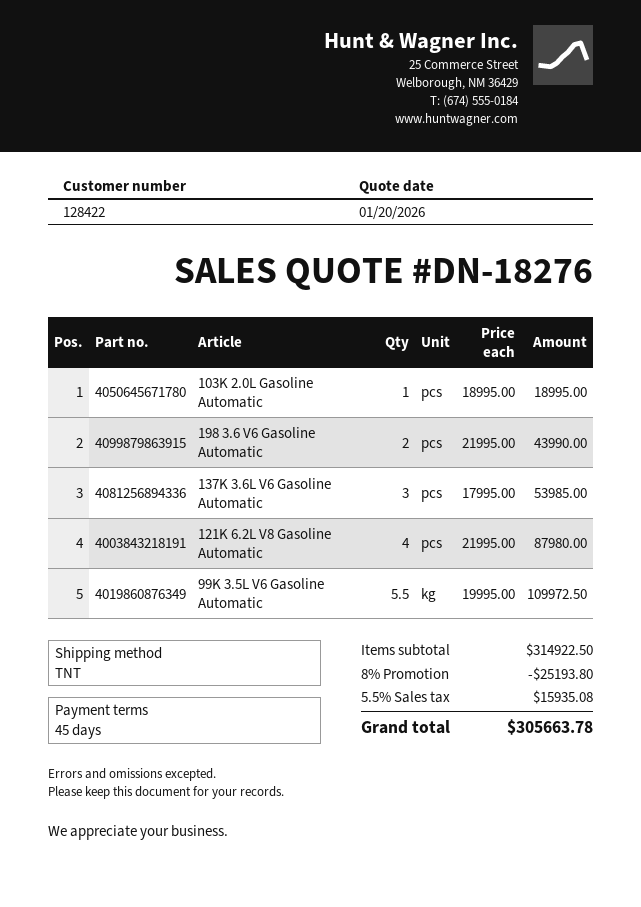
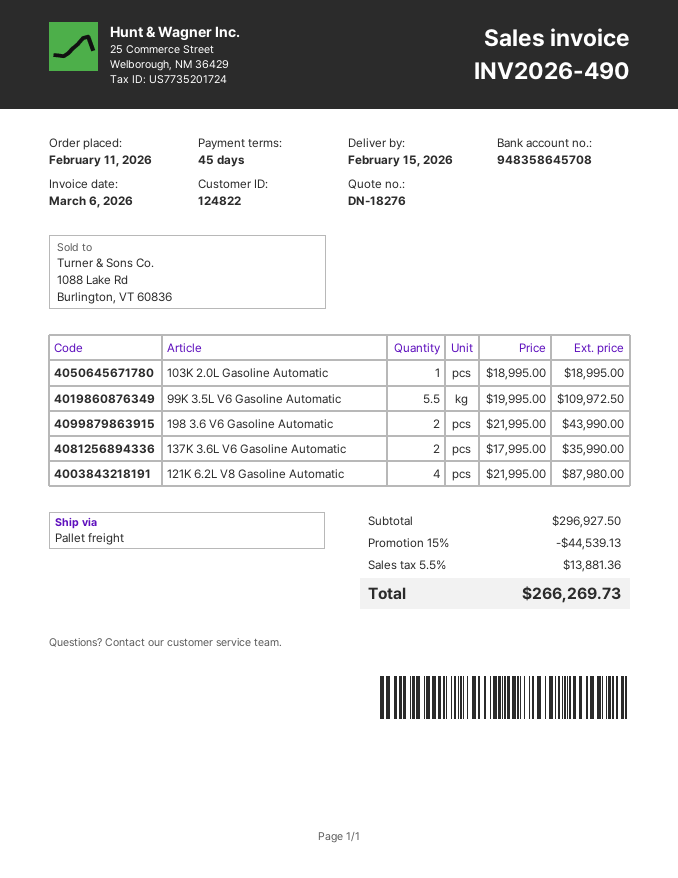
customer number: 128422 -> 124822
shipping method: TNT -> pallet freight
137K 3.6L V6 Gasoline Automatic: 3 x 17995.00 = 53985.00 -> 2 x 17995.00 = 35990.00
subtotal: 314922.50 -> 296927.50
discount: 8% = 25193.80 -> 15% = 44539.13
tax: 5.5% = 15935.08 -> 5.5% = 13881.36
total: 305663.78 -> 266269.73

